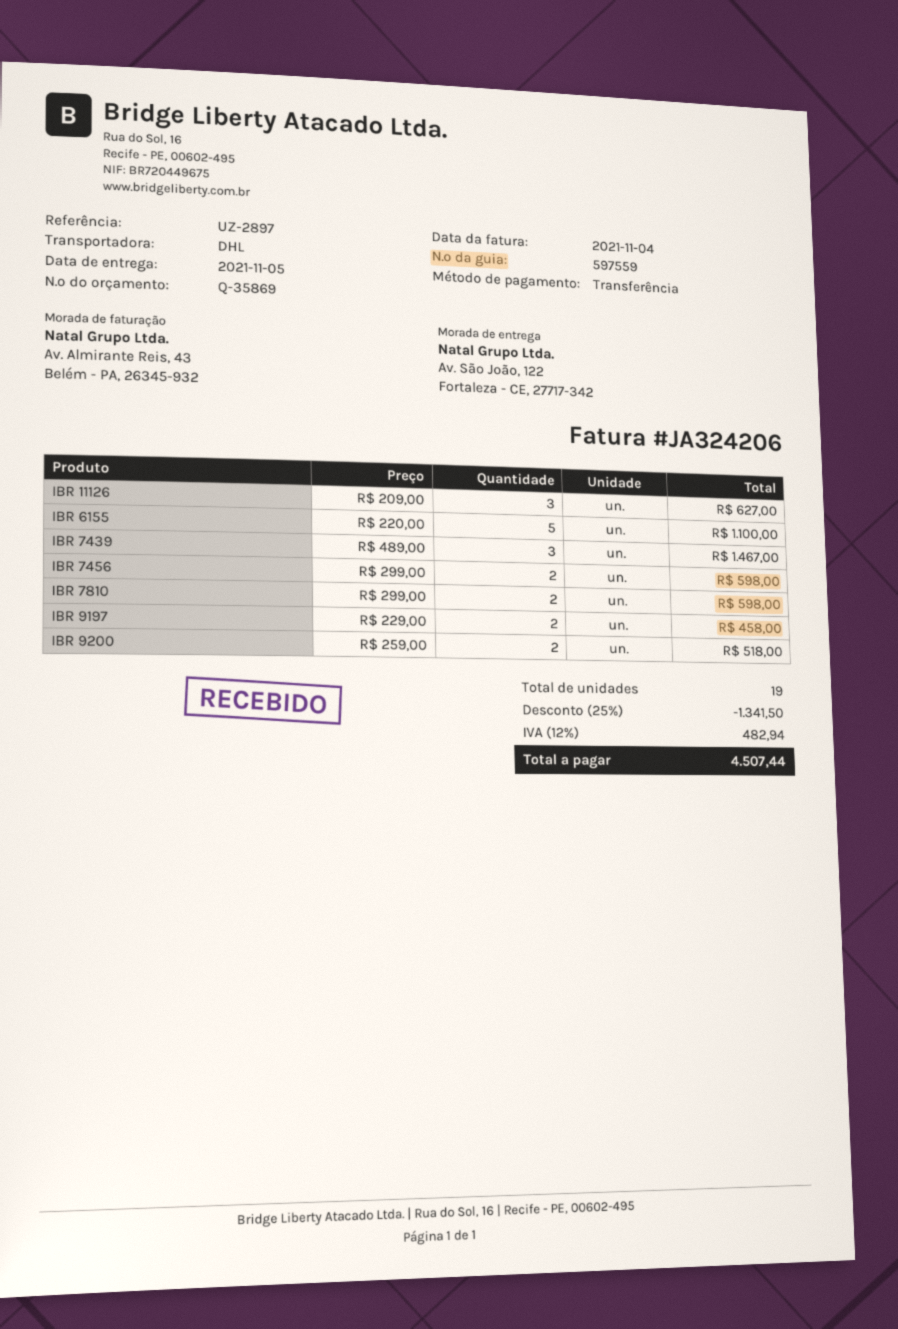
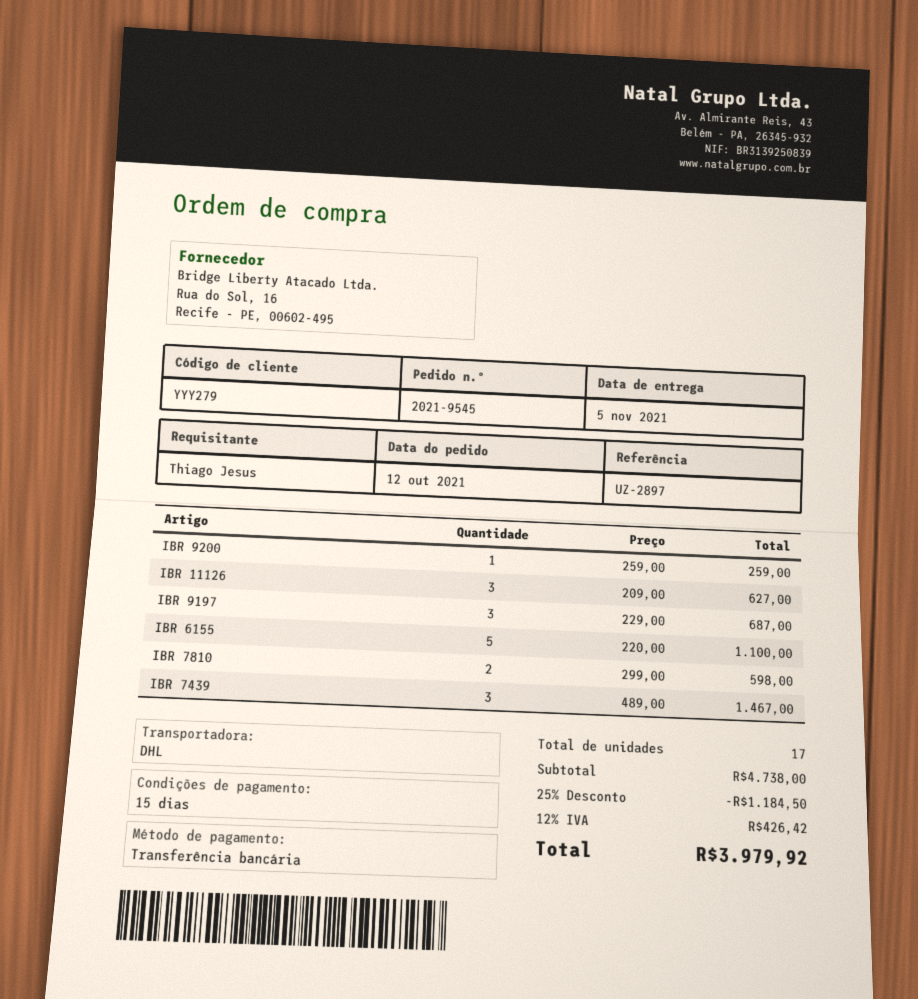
IBR 7456: 2 x 299.00 = 598.00 -> none
IBR 9197: 2 x 229.00 = 458.00 -> 3 x 229.00 = 687.00
IBR 9200: 2 x 259.00 = 518.00 -> 1 x 259.00 = 259.00
total quantity: 19 -> 17
discount: 25% = 1341.50 -> 25% = 1184.50
tax: 12% = 482.94 -> 12% = 426.42
total: 4507.44 -> 3979.92

